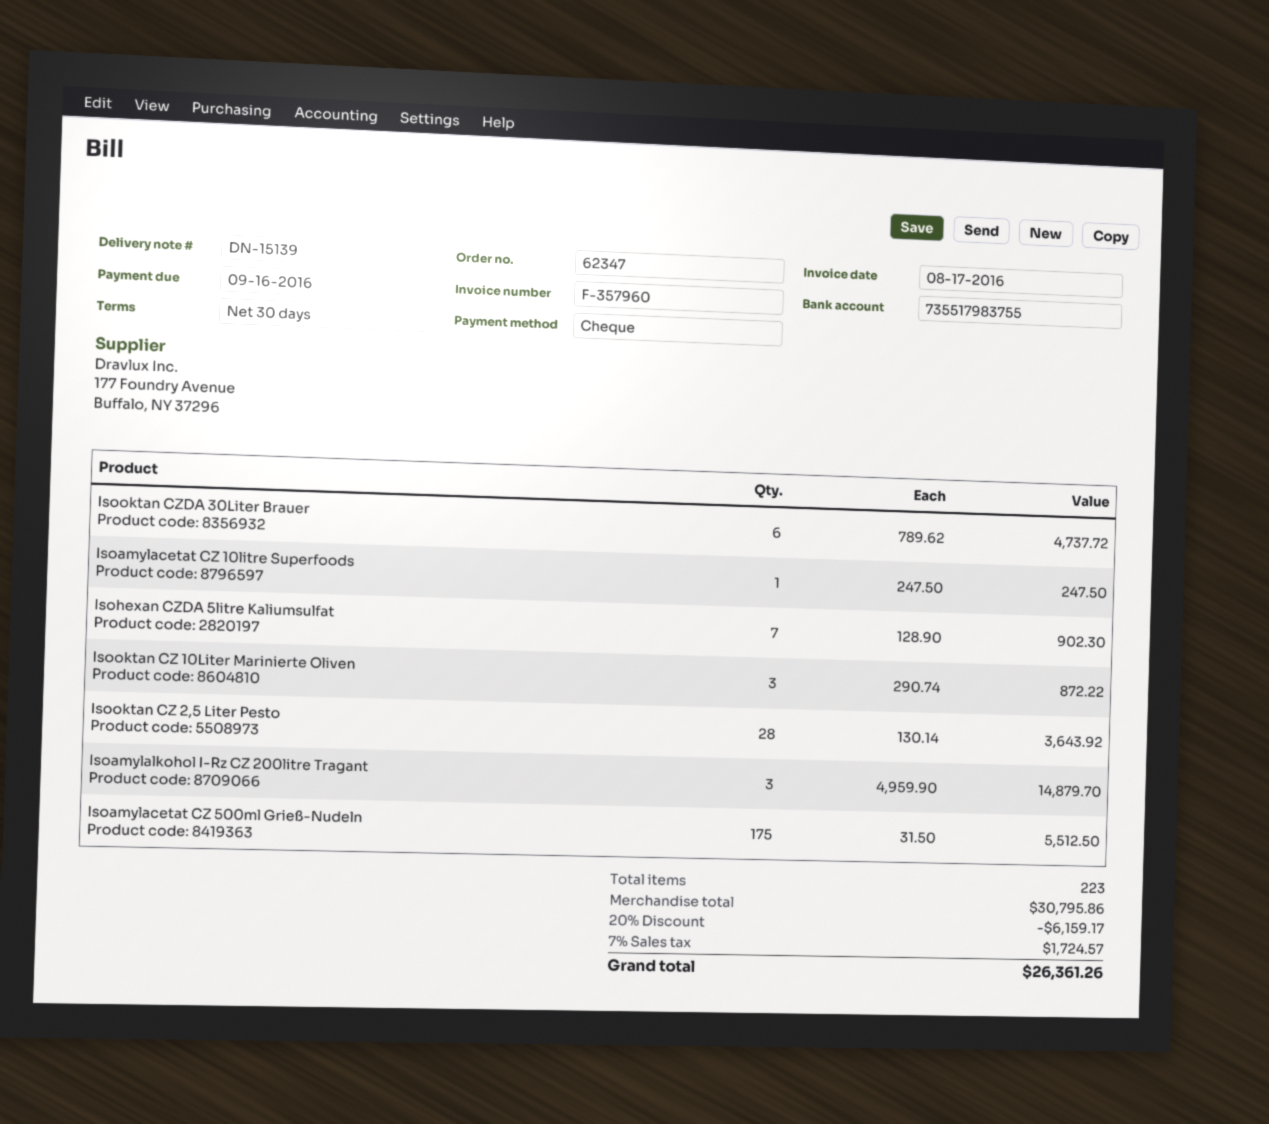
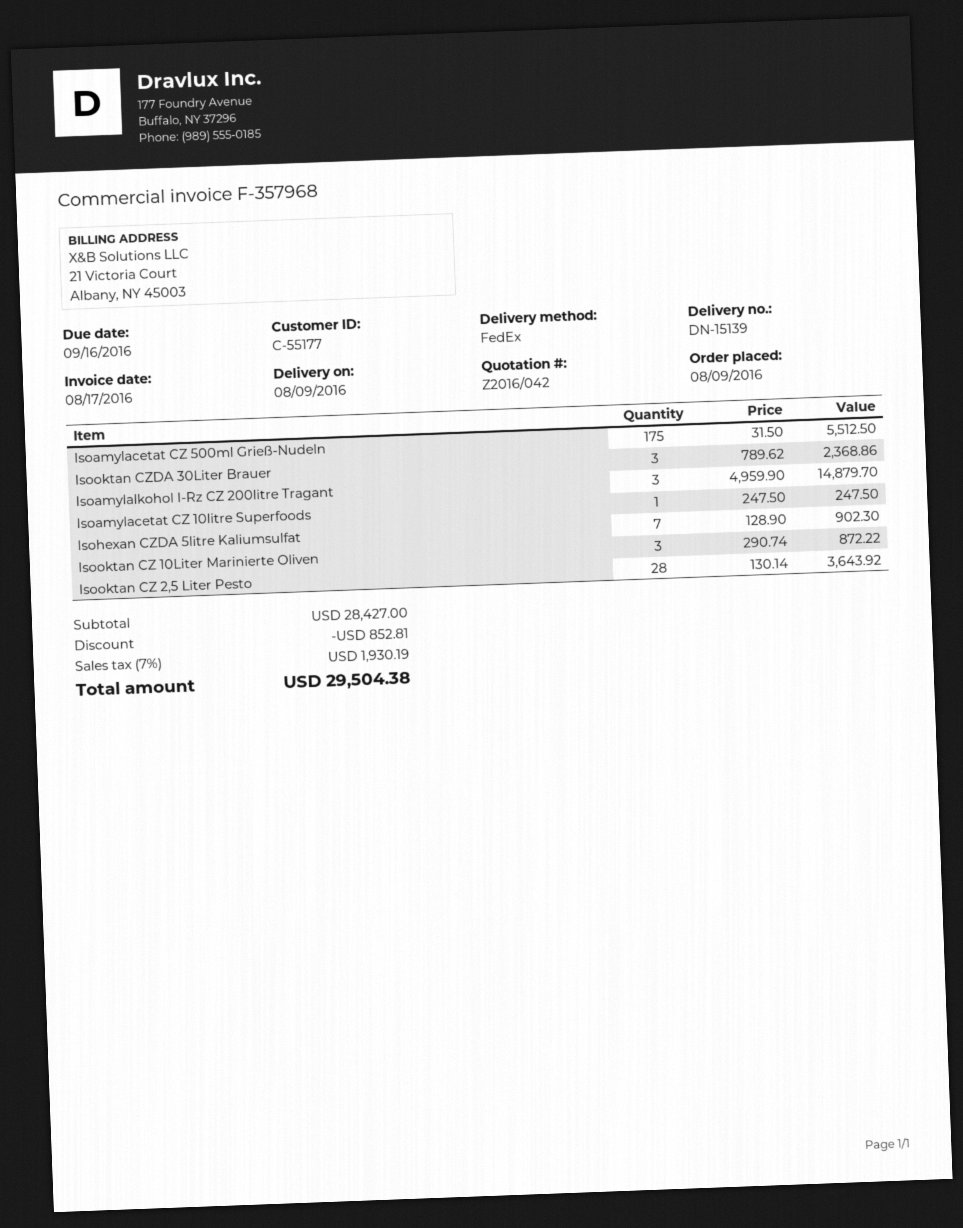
invoice number: F-357960 -> F-357968
Isooktan CZDA 30Liter Brauer: 6 x 789.62 = 4737.72 -> 3 x 789.62 = 2368.86
subtotal: 30795.86 -> 28427.00
discount: 6159.17 -> 852.81
tax: 7% = 1724.57 -> 7% = 1930.19
total: 26361.26 -> 29504.38

